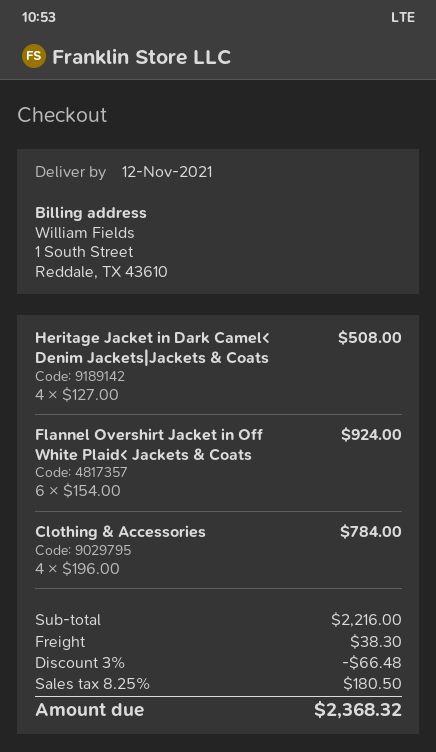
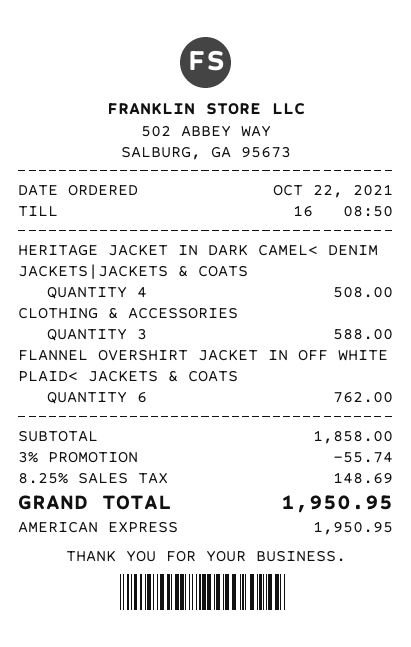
Flannel Overshirt Jacket in Off White Plaid< Jackets & Coats: 6 for 924.00 -> 6 for 762.00
Clothing & Accessories: 4 for 784.00 -> 3 for 588.00
subtotal: 2216.00 -> 1858.00
discount: 3% = 66.48 -> 3% = 55.74
shipping: 38.30 -> none
tax: 8.25% = 180.50 -> 8.25% = 148.69
total: 2368.32 -> 1950.95

